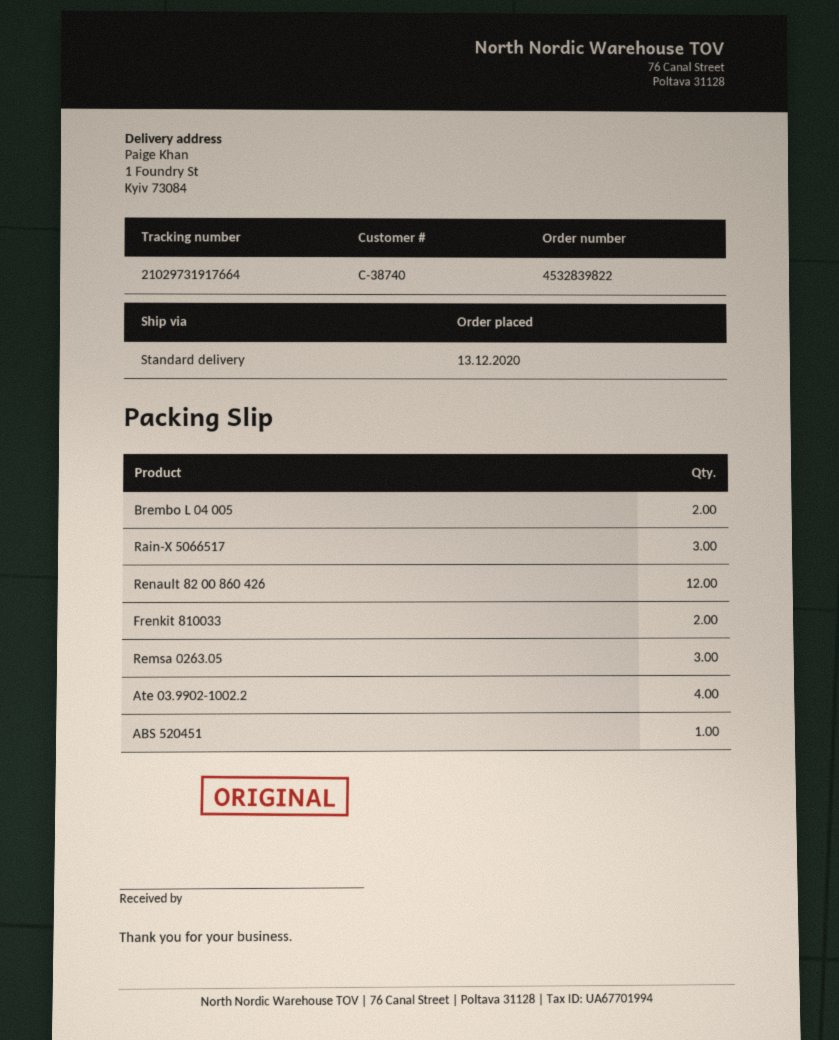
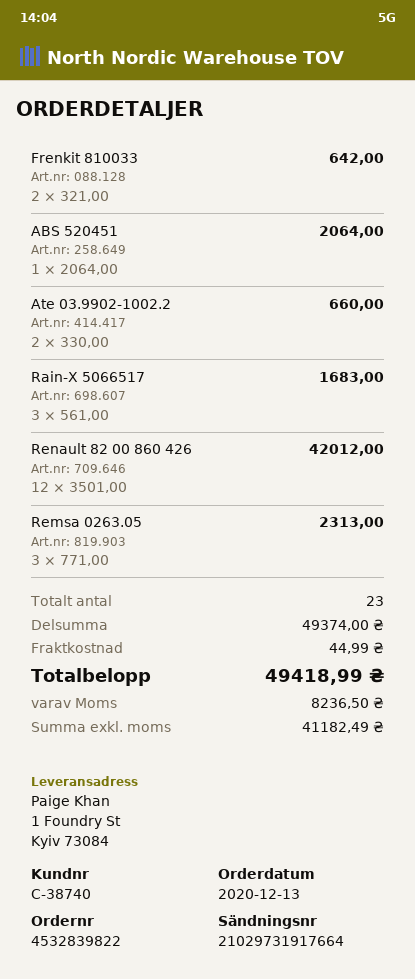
Brembo L 04 005: 2 -> none
Ate 03.9902-1002.2: 4 -> 2

